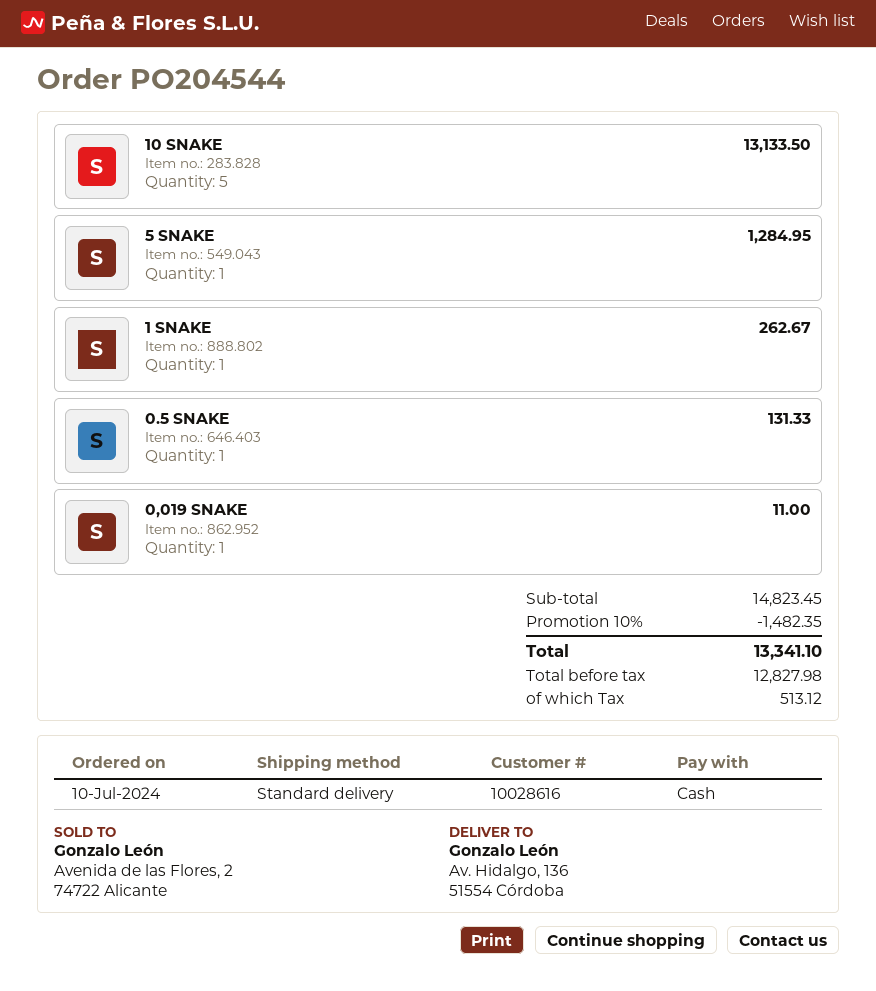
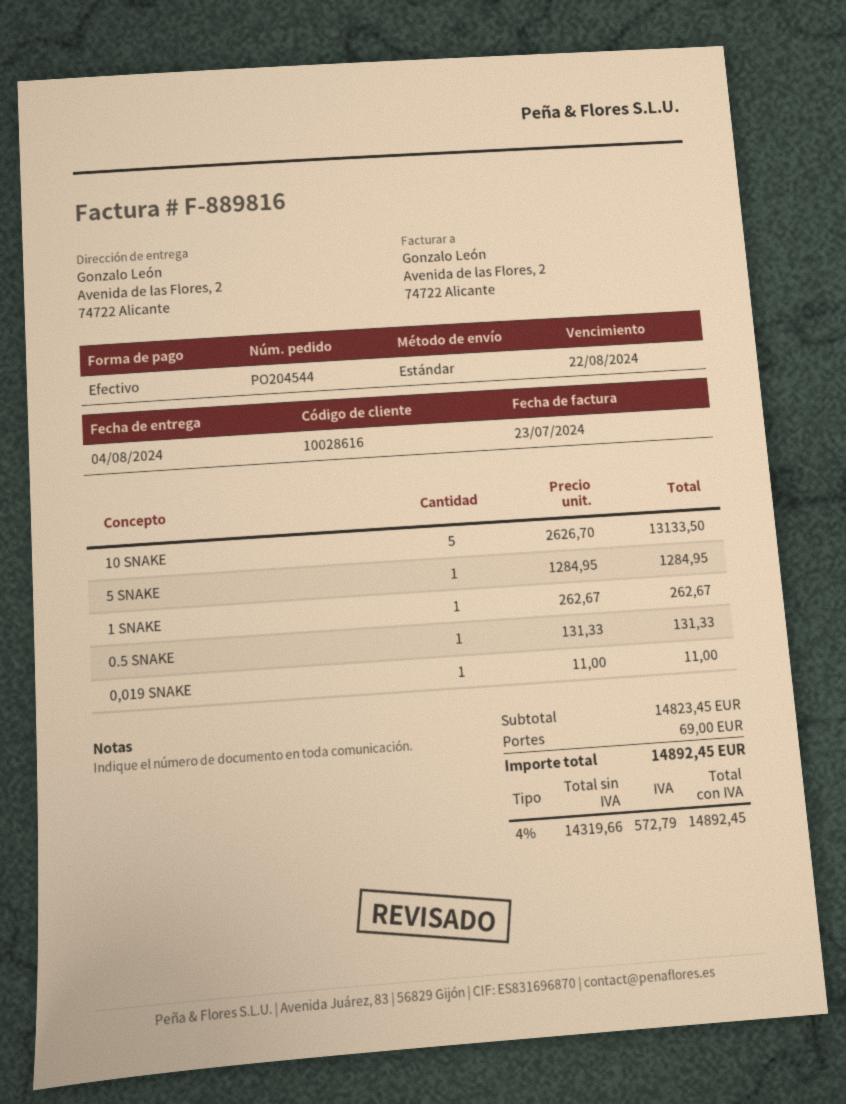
ship to: Av. Hidalgo, 136, 51554 Córdoba -> Avenida de las Flores, 2, 74722 Alicante
discount: 10% = 1482.35 -> none
shipping: none -> 69.00
net: 12827.98 -> 14319.66
tax: 513.12 -> 572.79
total: 13341.10 -> 14892.45

